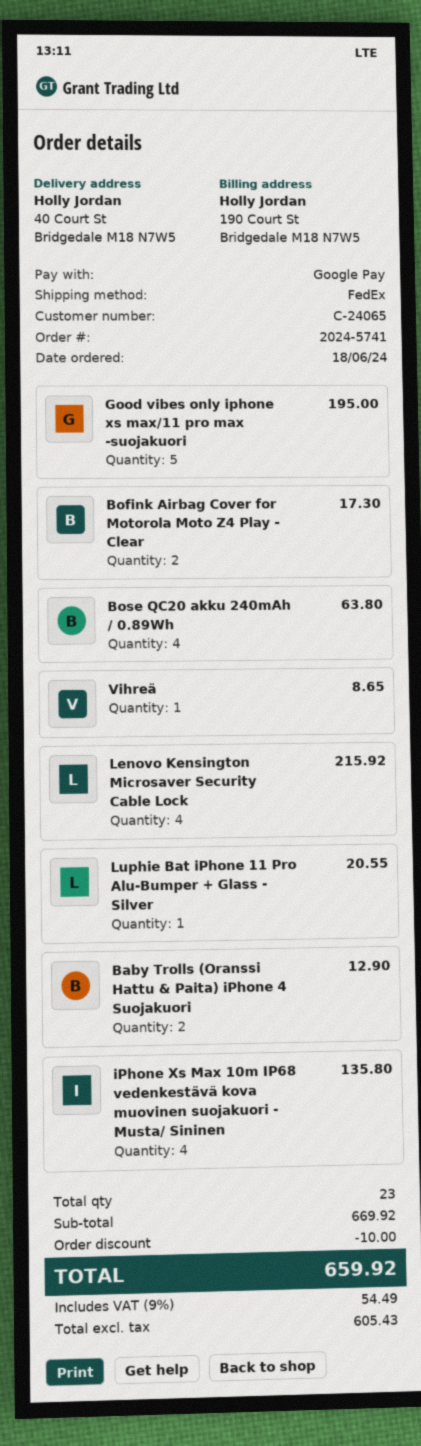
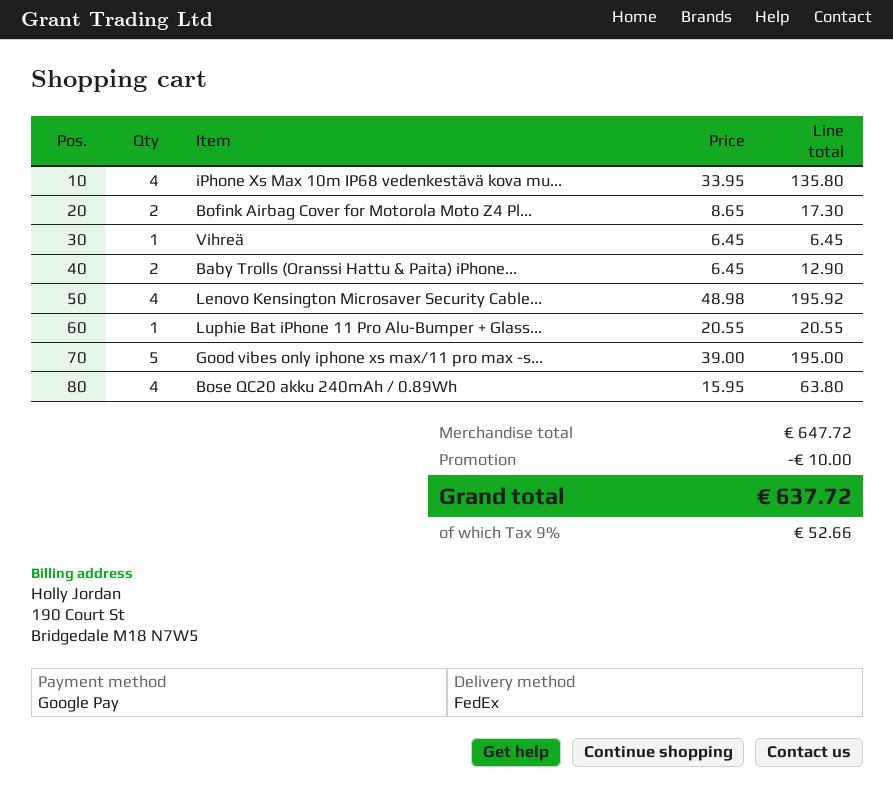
Vihreä: 1 for 8.65 -> 1 for 6.45
Lenovo Kensington Microsaver Security Cable Lock: 4 for 215.92 -> 4 for 195.92
subtotal: 669.92 -> 647.72
tax: 9% = 54.49 -> 9% = 52.66
total: 659.92 -> 637.72

